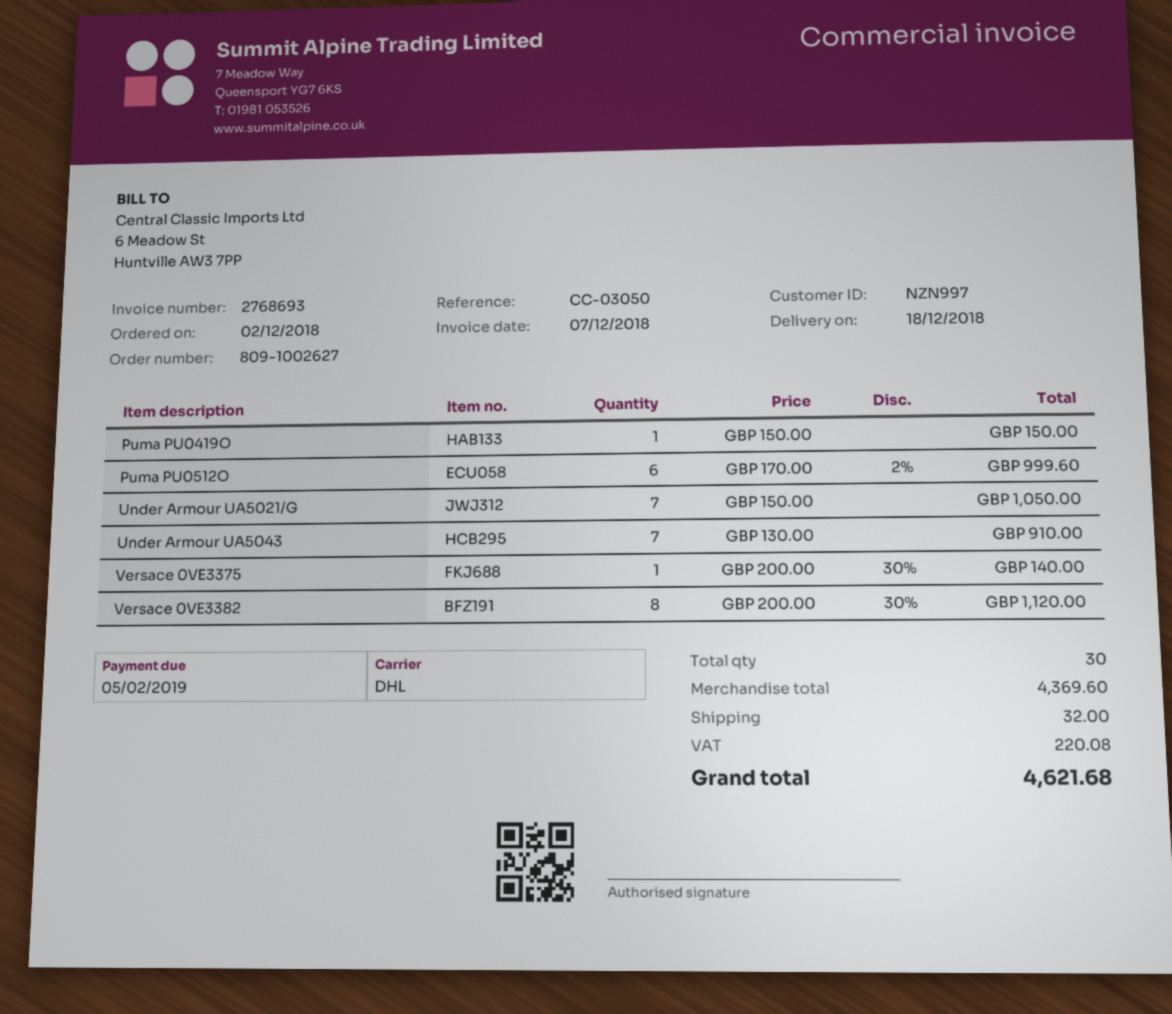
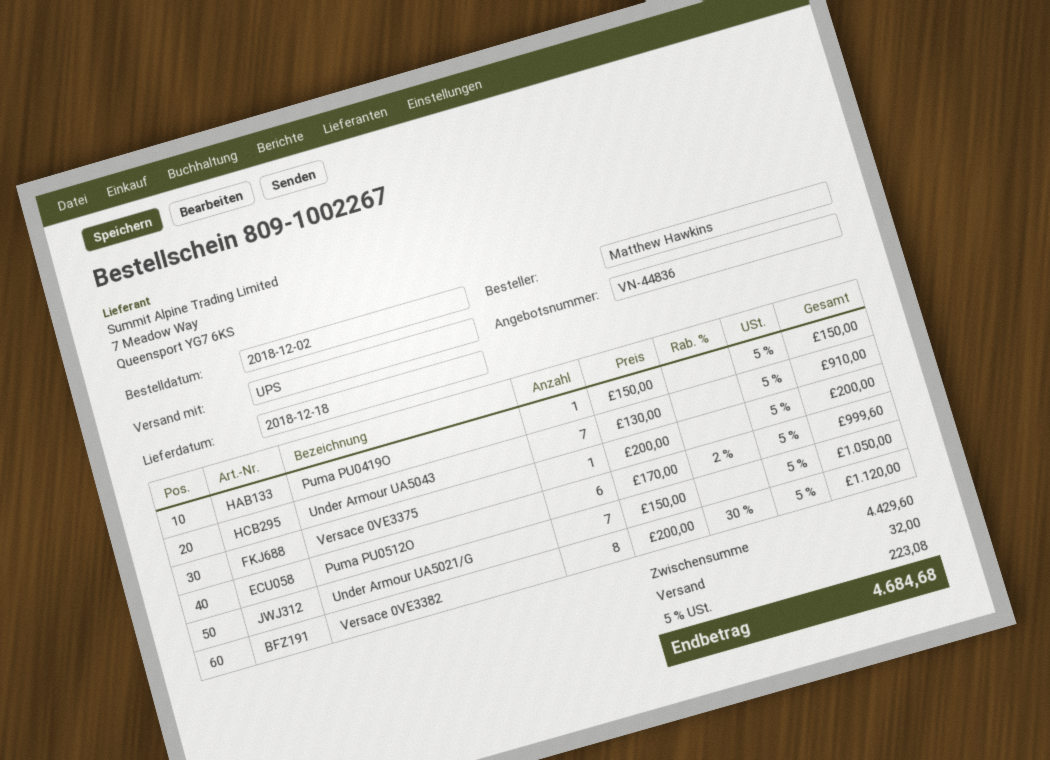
order number: 809-1002627 -> 809-1002267
shipping method: DHL -> UPS
Versace 0VE3375: 1 x 200.00 - 30% = 140.00 -> 1 x 200.00 = 200.00
subtotal: 4369.60 -> 4429.60
tax: 220.08 -> 223.08
total: 4621.68 -> 4684.68

